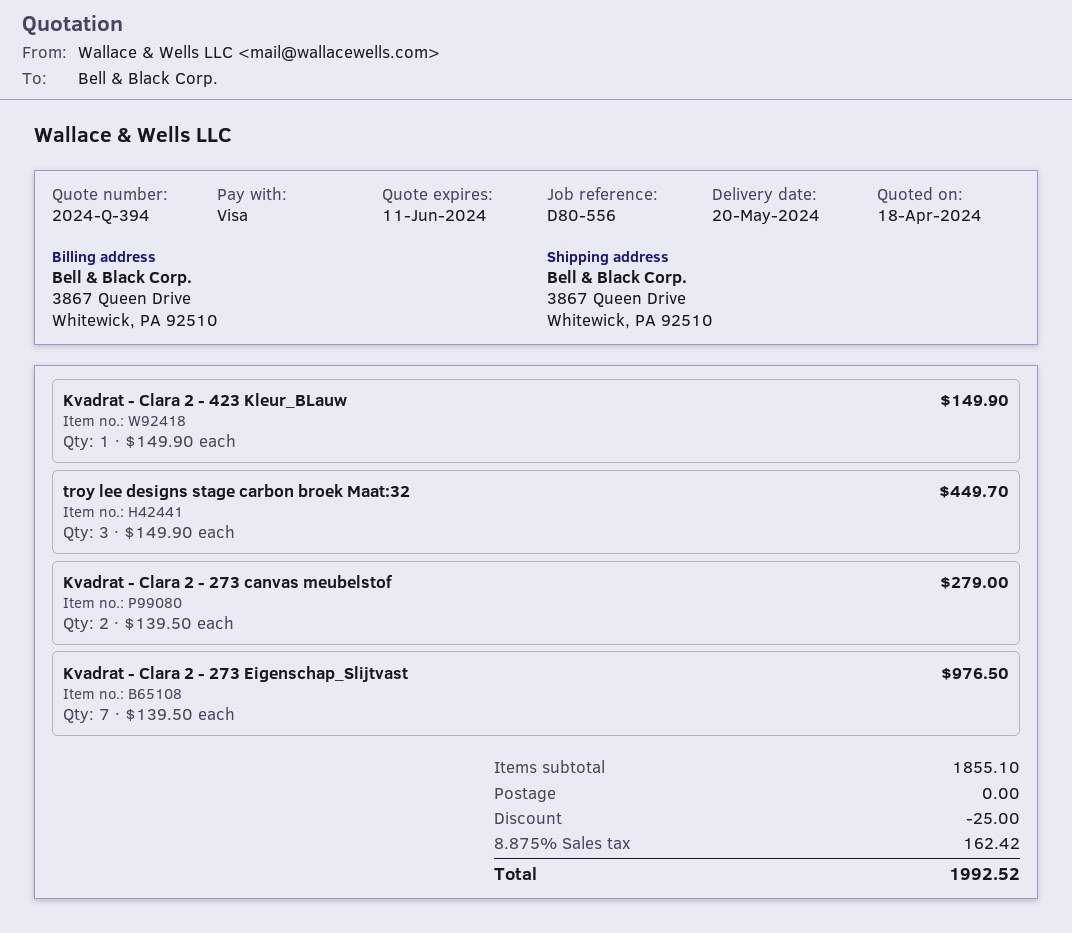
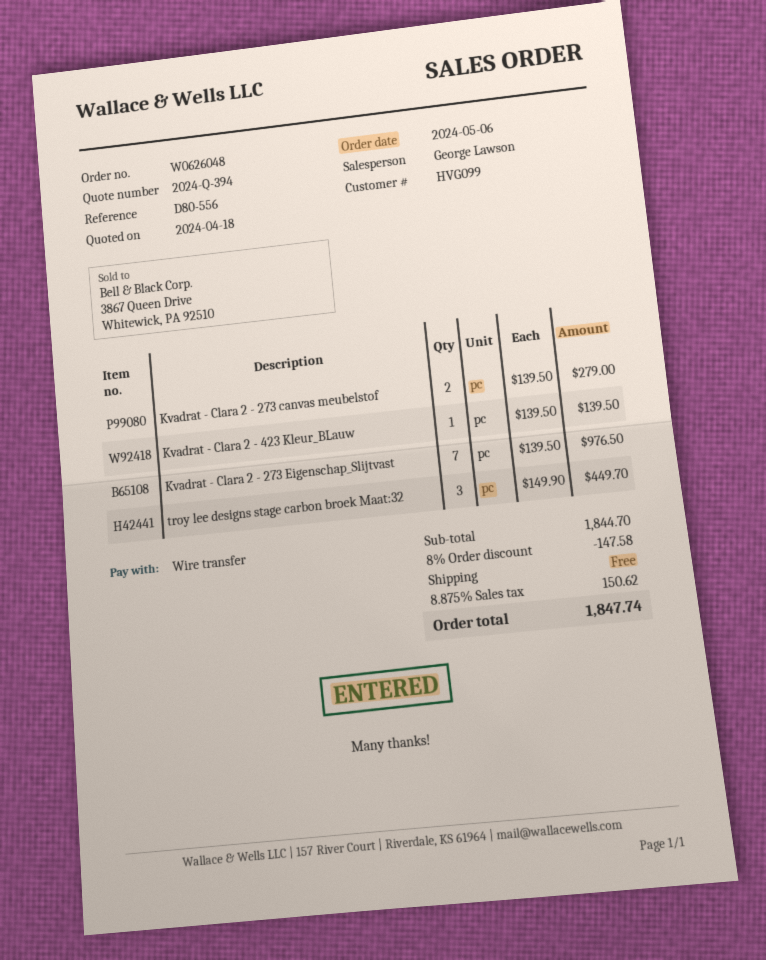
payment method: Visa -> bank transfer
Kvadrat - Clara 2 - 423 Kleur_BLauw: 1 x 149.90 = 149.90 -> 1 x 139.50 = 139.50
subtotal: 1855.10 -> 1844.70
discount: 25.00 -> 147.58
tax: 8.875% = 162.42 -> 8.875% = 150.62
total: 1992.52 -> 1847.74

